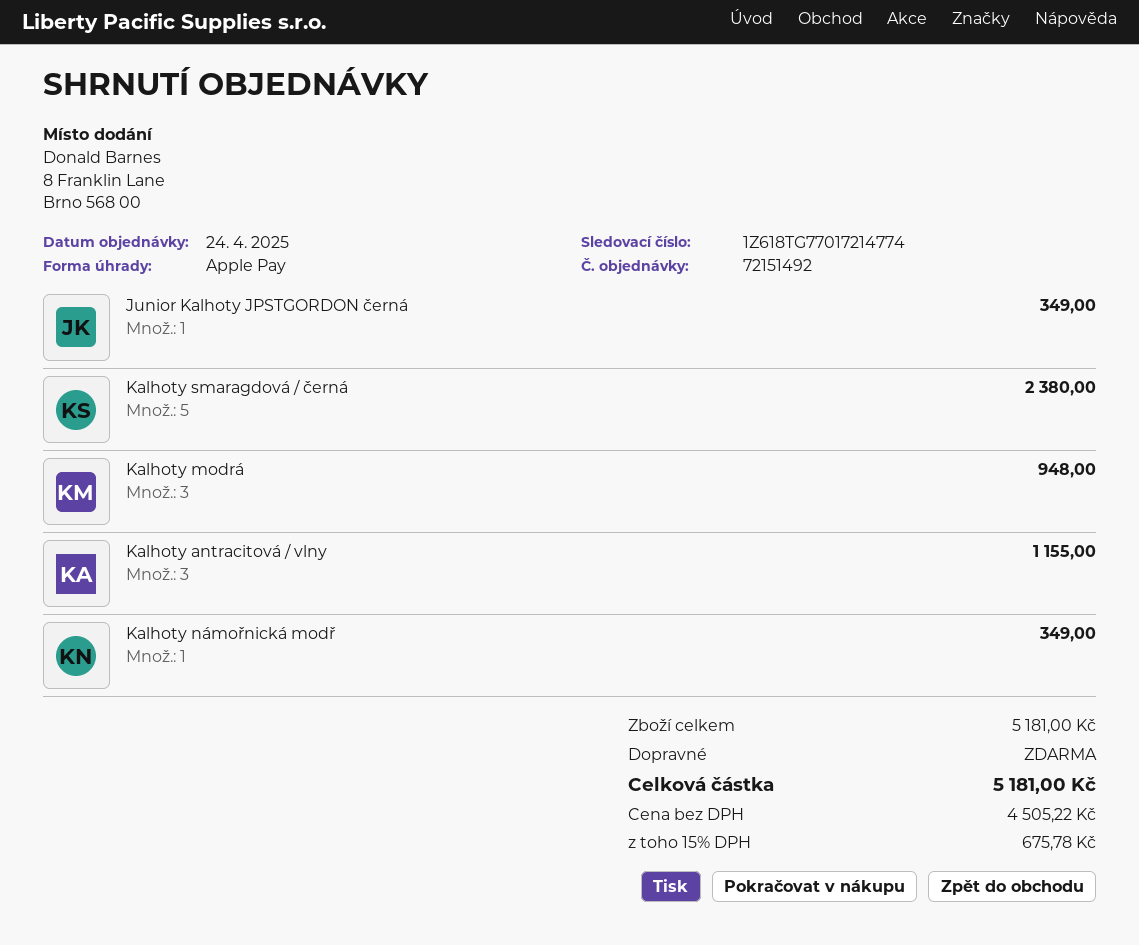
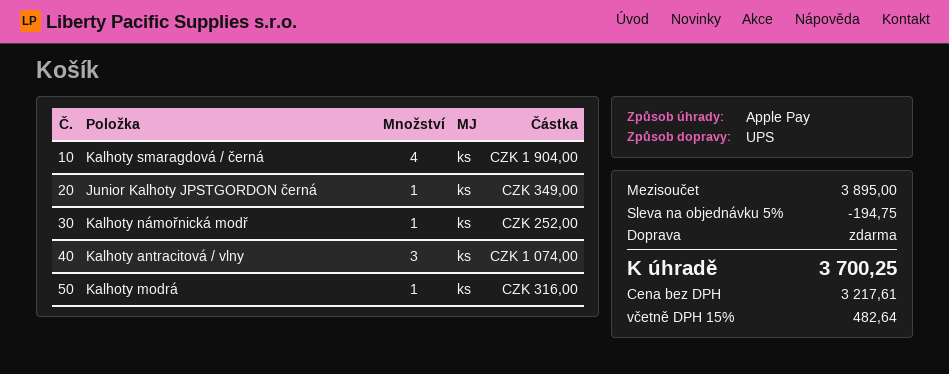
Kalhoty smaragdová / černá: 5 for 2380.00 -> 4 for 1904.00
Kalhoty modrá: 3 for 948.00 -> 1 for 316.00
Kalhoty antracitová / vlny: 3 for 1155.00 -> 3 for 1074.00
Kalhoty námořnická modř: 1 for 349.00 -> 1 for 252.00
subtotal: 5181.00 -> 3895.00
discount: none -> 5% = 194.75
net: 4505.22 -> 3217.61
tax: 15% = 675.78 -> 15% = 482.64
total: 5181.00 -> 3700.25

